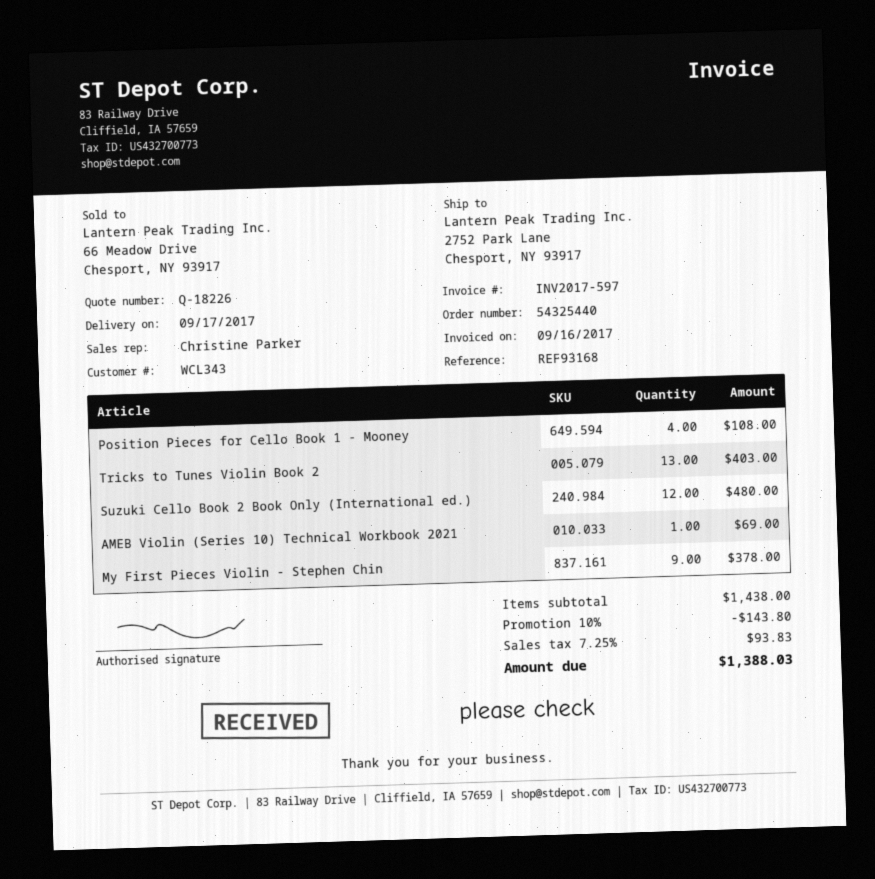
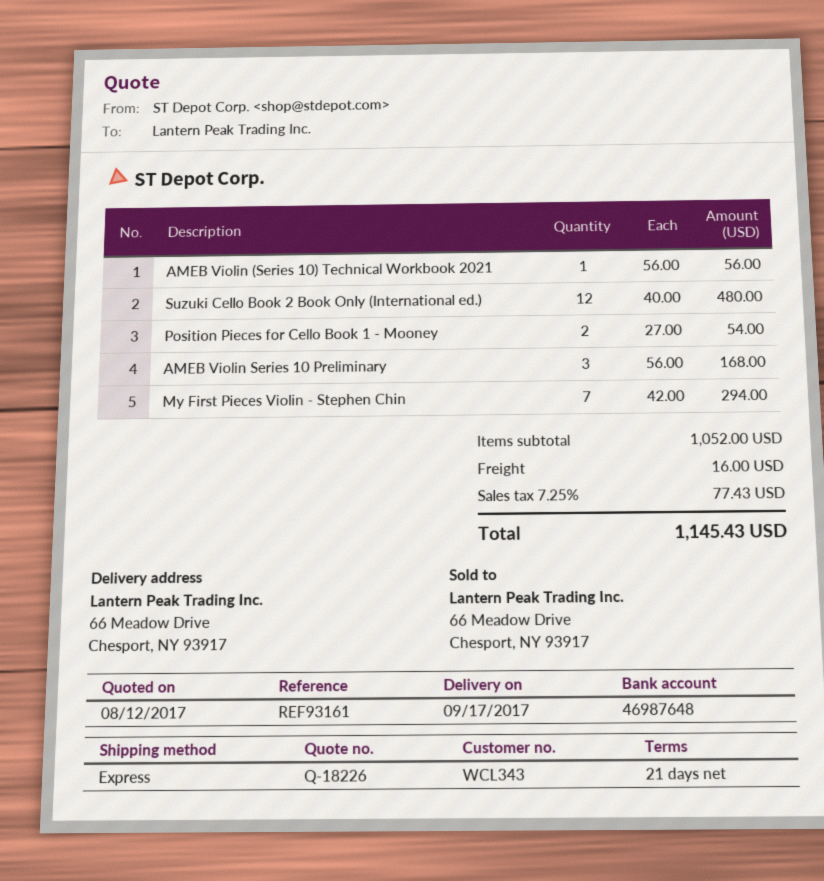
reference: REF93168 -> REF93161
ship to: 2752 Park Lane, Chesport, NY 93917 -> 66 Meadow Drive, Chesport, NY 93917
Position Pieces for Cello Book 1 - Mooney: 4 for 108.00 -> 2 for 54.00
Tricks to Tunes Violin Book 2: 13 for 403.00 -> none
AMEB Violin (Series 10) Technical Workbook 2021: 1 for 69.00 -> 1 for 56.00
My First Pieces Violin - Stephen Chin: 9 for 378.00 -> 7 for 294.00
AMEB Violin Series 10 Preliminary: none -> 3 for 168.00
subtotal: 1438.00 -> 1052.00
discount: 10% = 143.80 -> none
shipping: none -> 16.00
tax: 7.25% = 93.83 -> 7.25% = 77.43
total: 1388.03 -> 1145.43

